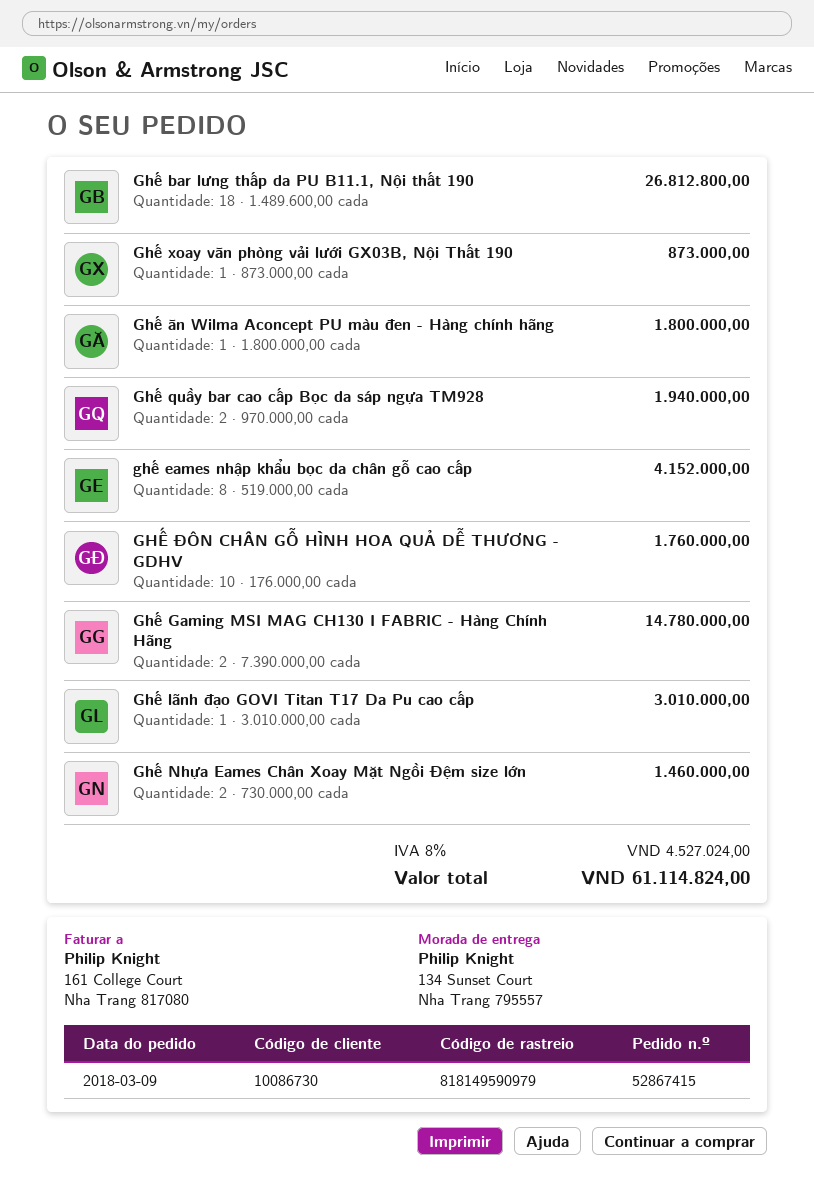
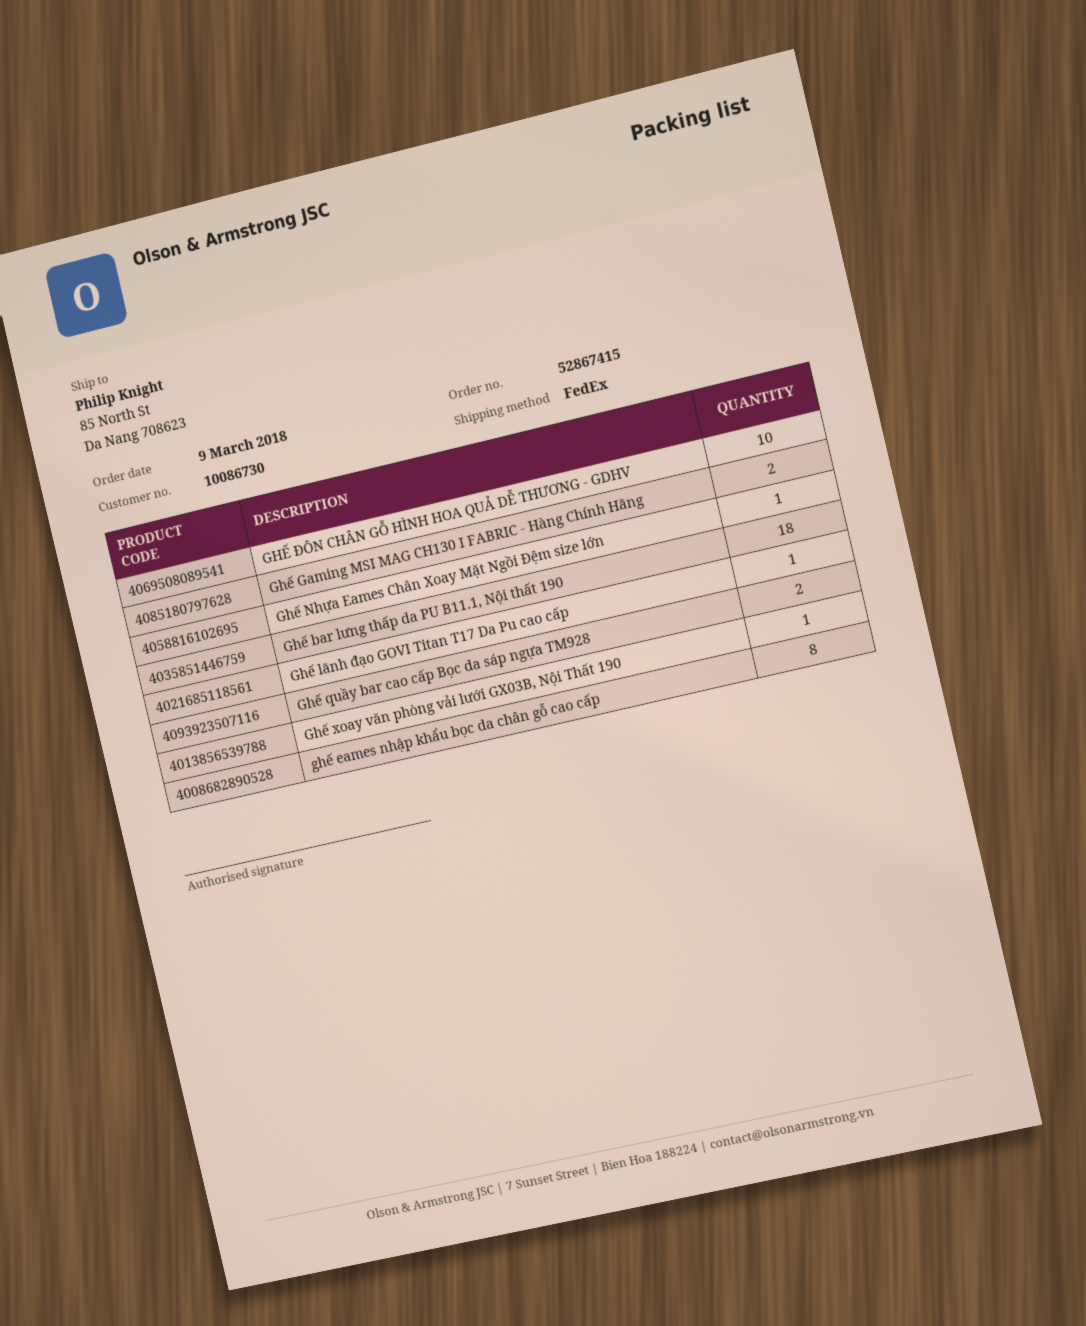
ship to: 134 Sunset Court, Nha Trang 795557 -> 85 North St, Da Nang 708623
Ghế ăn Wilma Aconcept PU màu đen - Hàng chính hãng: 1 -> none
Ghế Nhựa Eames Chân Xoay Mặt Ngồi Đệm size lớn: 2 -> 1

